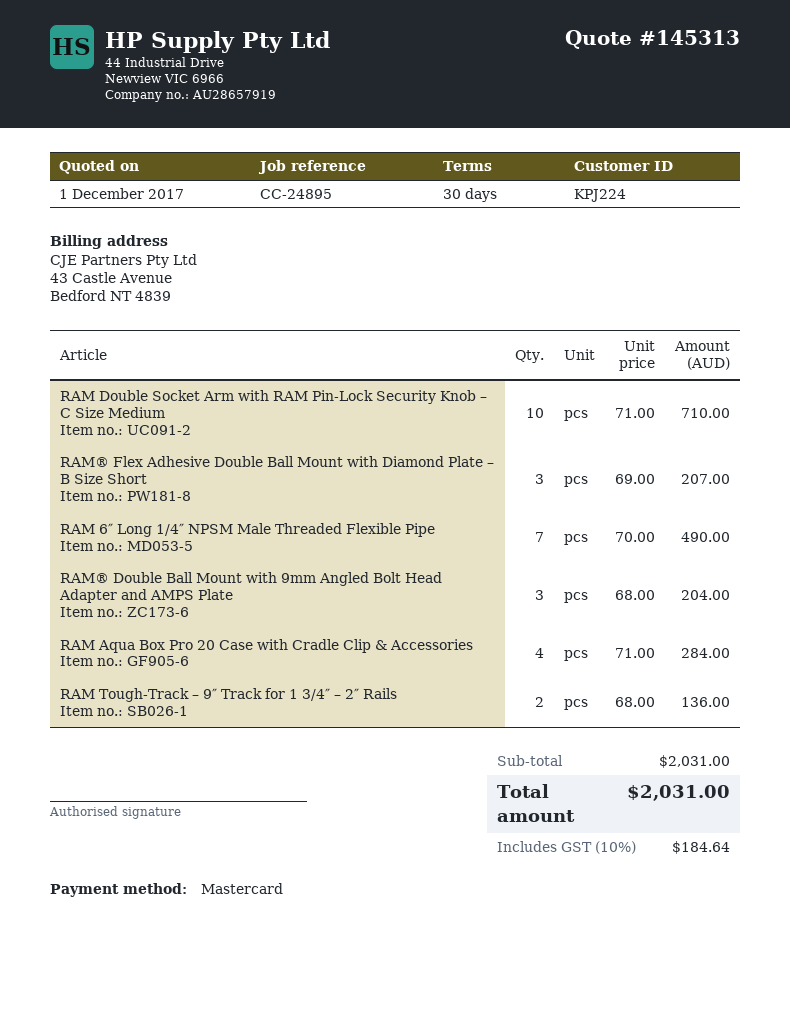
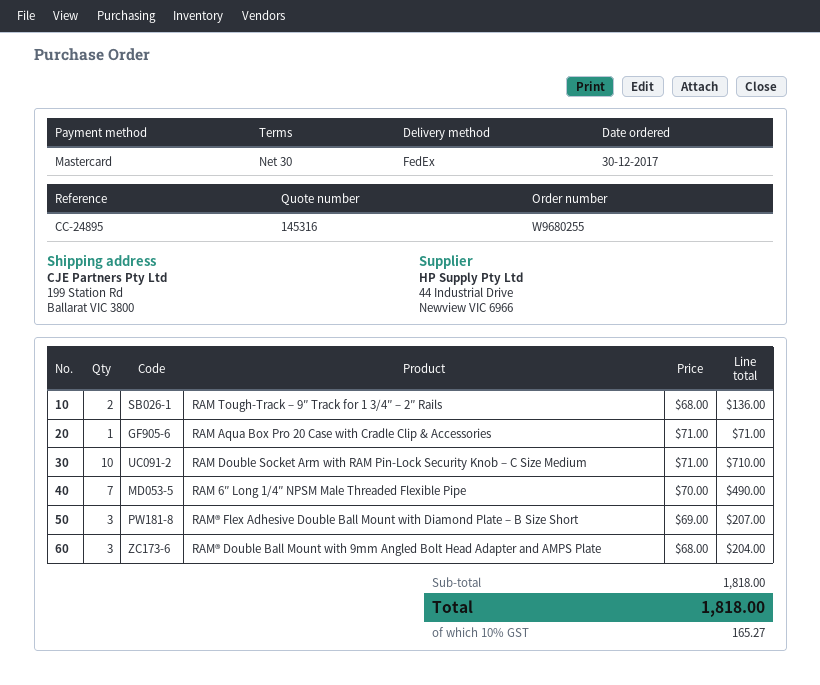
quote number: 145313 -> 145316
RAM Aqua Box Pro 20 Case with Cradle Clip & Accessories: 4 x 71.00 = 284.00 -> 1 x 71.00 = 71.00
subtotal: 2031.00 -> 1818.00
tax: 10% = 184.64 -> 10% = 165.27
total: 2031.00 -> 1818.00

